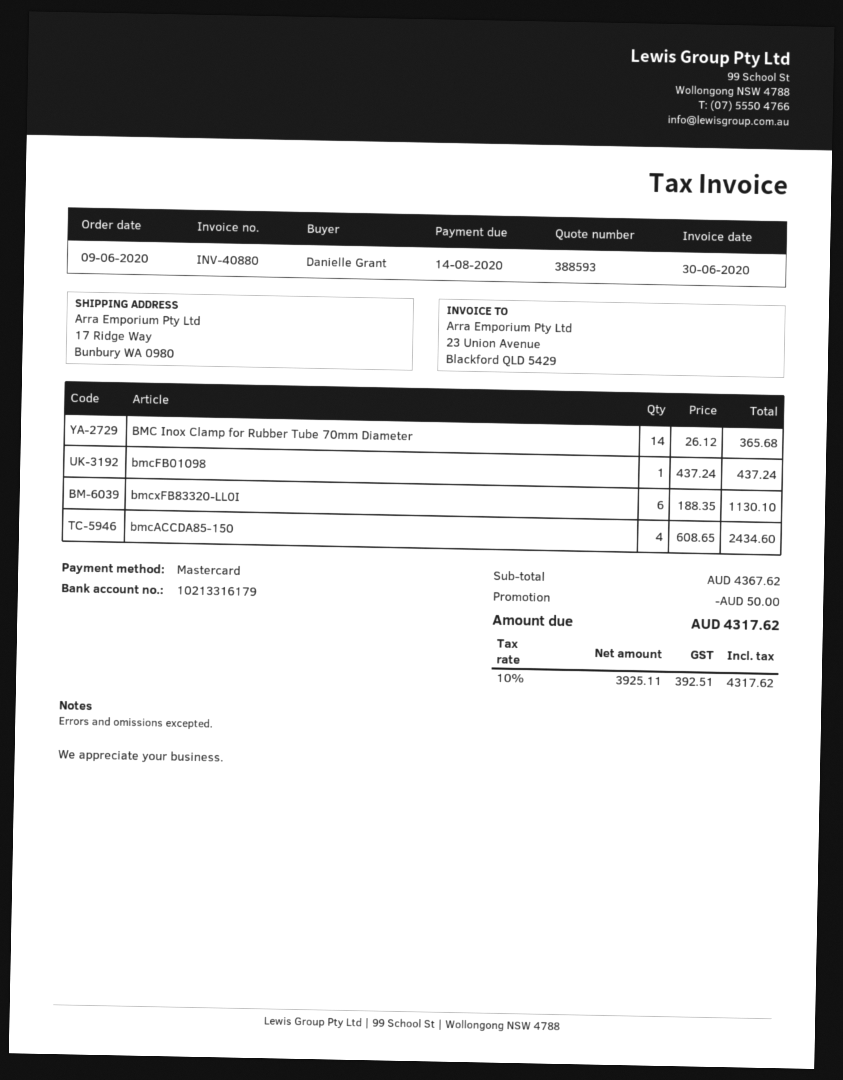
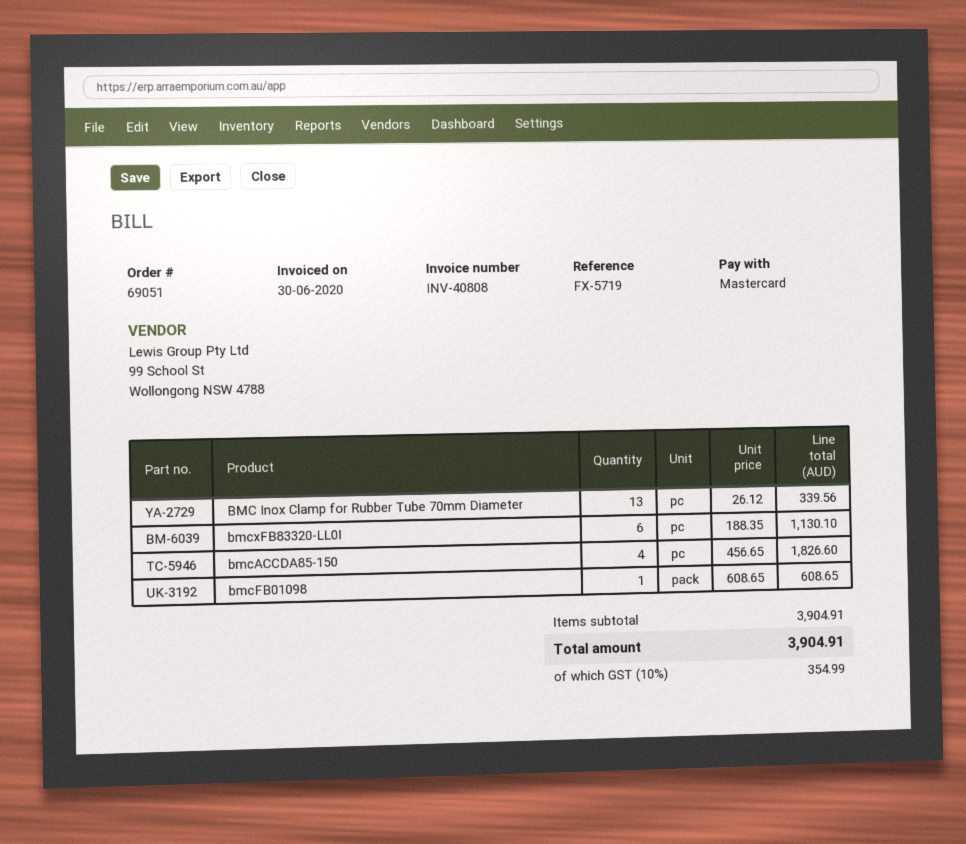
invoice number: INV-40880 -> INV-40808
BMC Inox Clamp for Rubber Tube 70mm Diameter: 14 x 26.12 = 365.68 -> 13 x 26.12 = 339.56
bmcFB01098: 1 x 437.24 = 437.24 -> 1 x 608.65 = 608.65
bmcACCDA85-150: 4 x 608.65 = 2434.60 -> 4 x 456.65 = 1826.60
subtotal: 4367.62 -> 3904.91
discount: 50.00 -> none
tax: 10% = 392.51 -> 10% = 354.99
total: 4317.62 -> 3904.91

